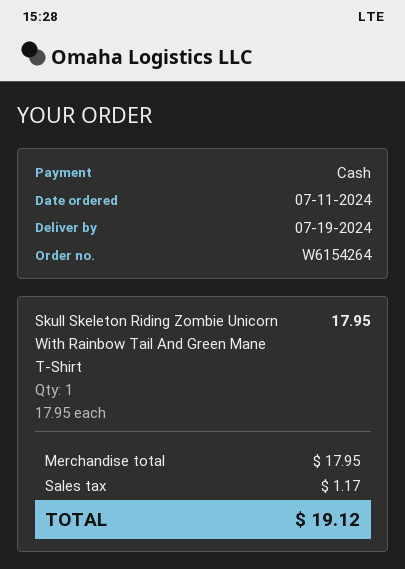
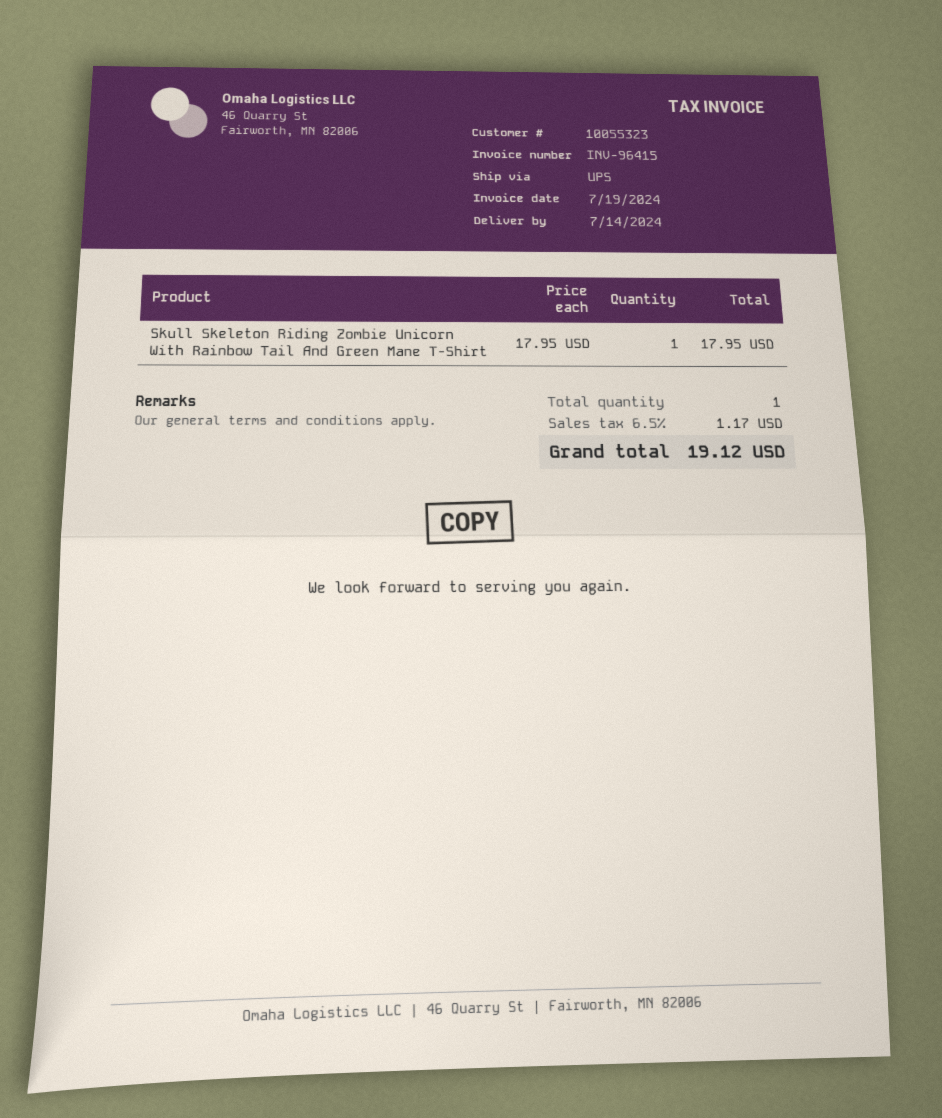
delivery date: 2024-07-19 -> 2024-07-14

